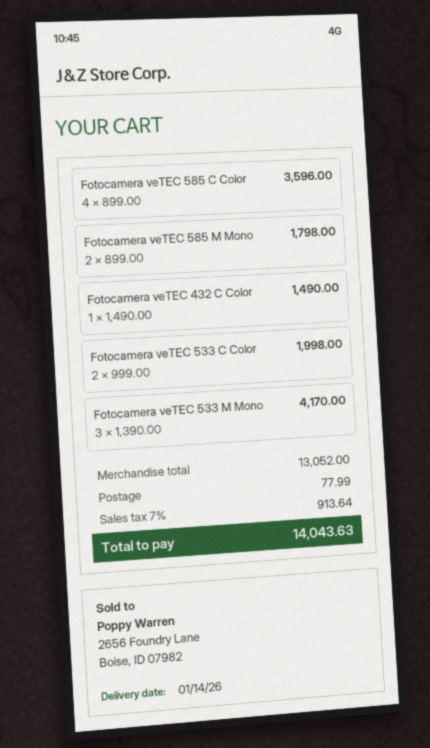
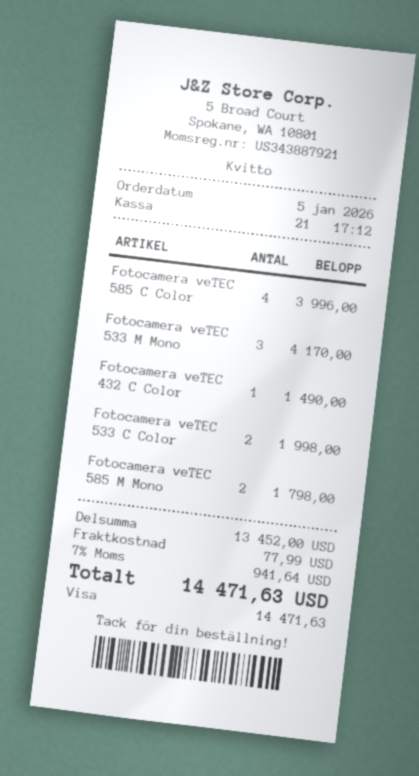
Fotocamera veTEC 585 C Color: 4 for 3596.00 -> 4 for 3996.00
subtotal: 13052.00 -> 13452.00
tax: 7% = 913.64 -> 7% = 941.64
total: 14043.63 -> 14471.63

